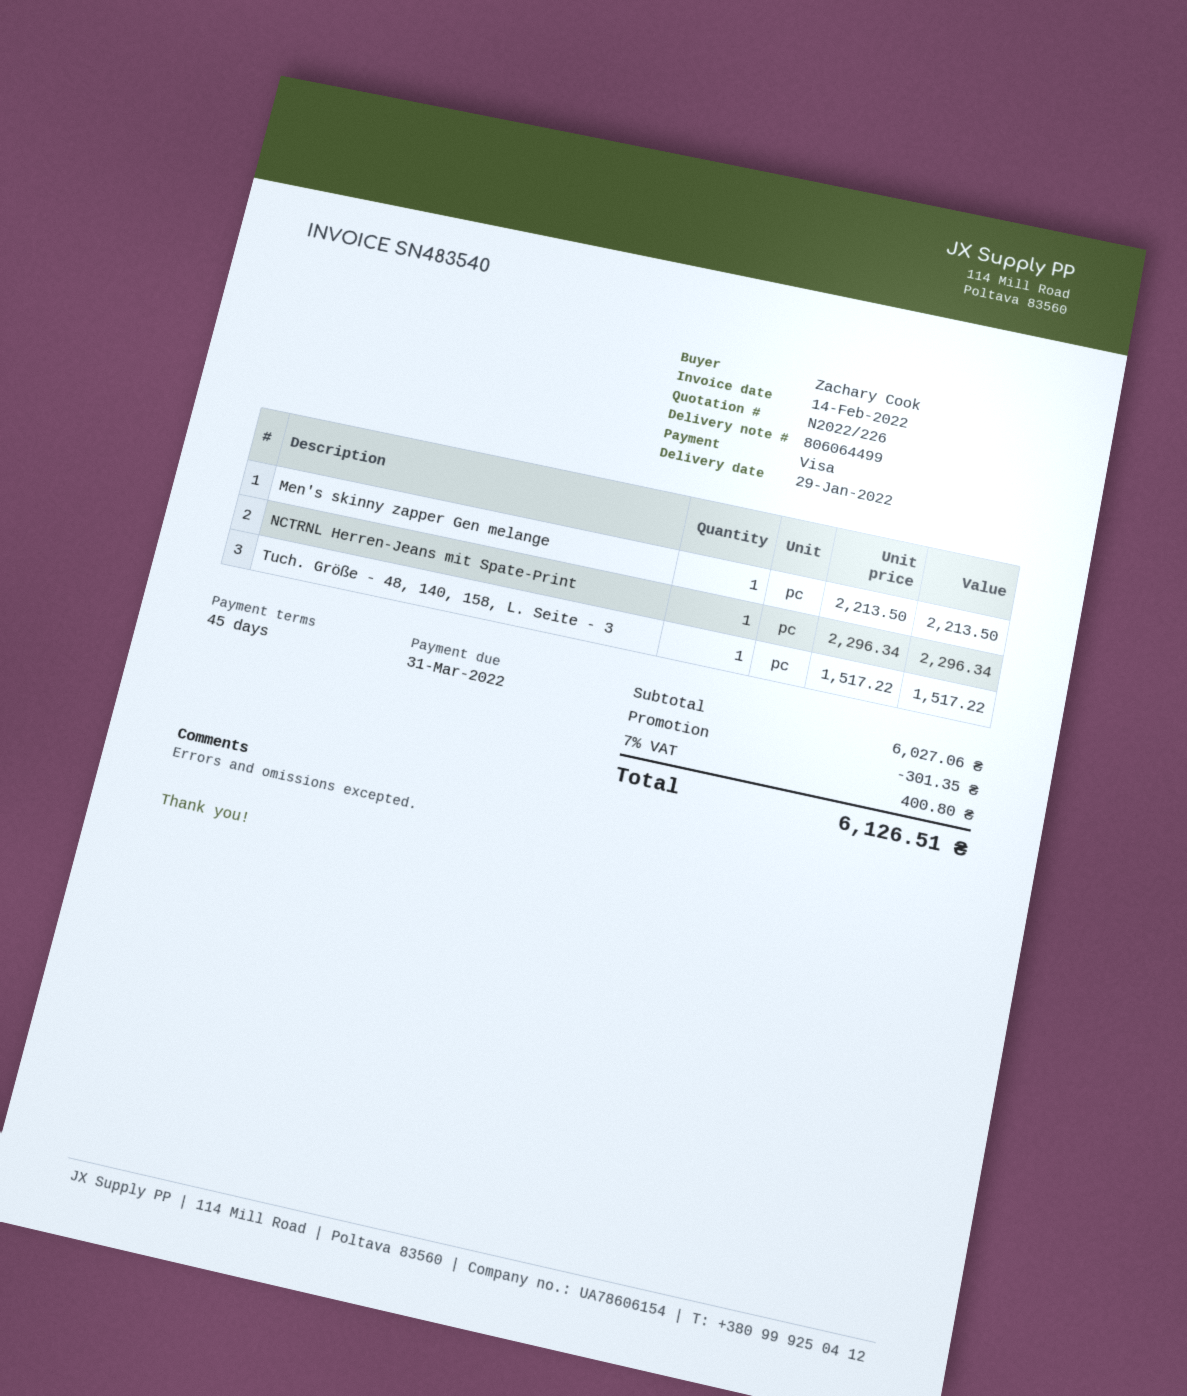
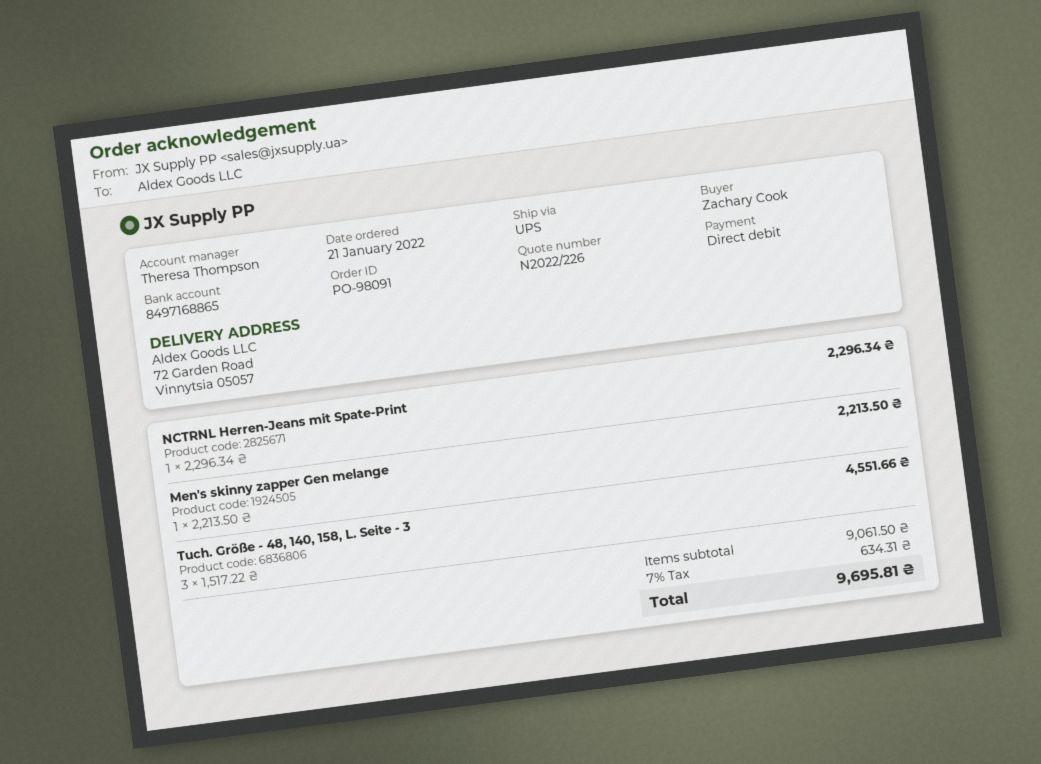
payment method: Visa -> direct debit
Tuch. Größe - 48, 140, 158, L. Seite - 3: 1 x 1517.22 = 1517.22 -> 3 x 1517.22 = 4551.66
subtotal: 6027.06 -> 9061.50
discount: 301.35 -> none
tax: 7% = 400.80 -> 7% = 634.31
total: 6126.51 -> 9695.81

